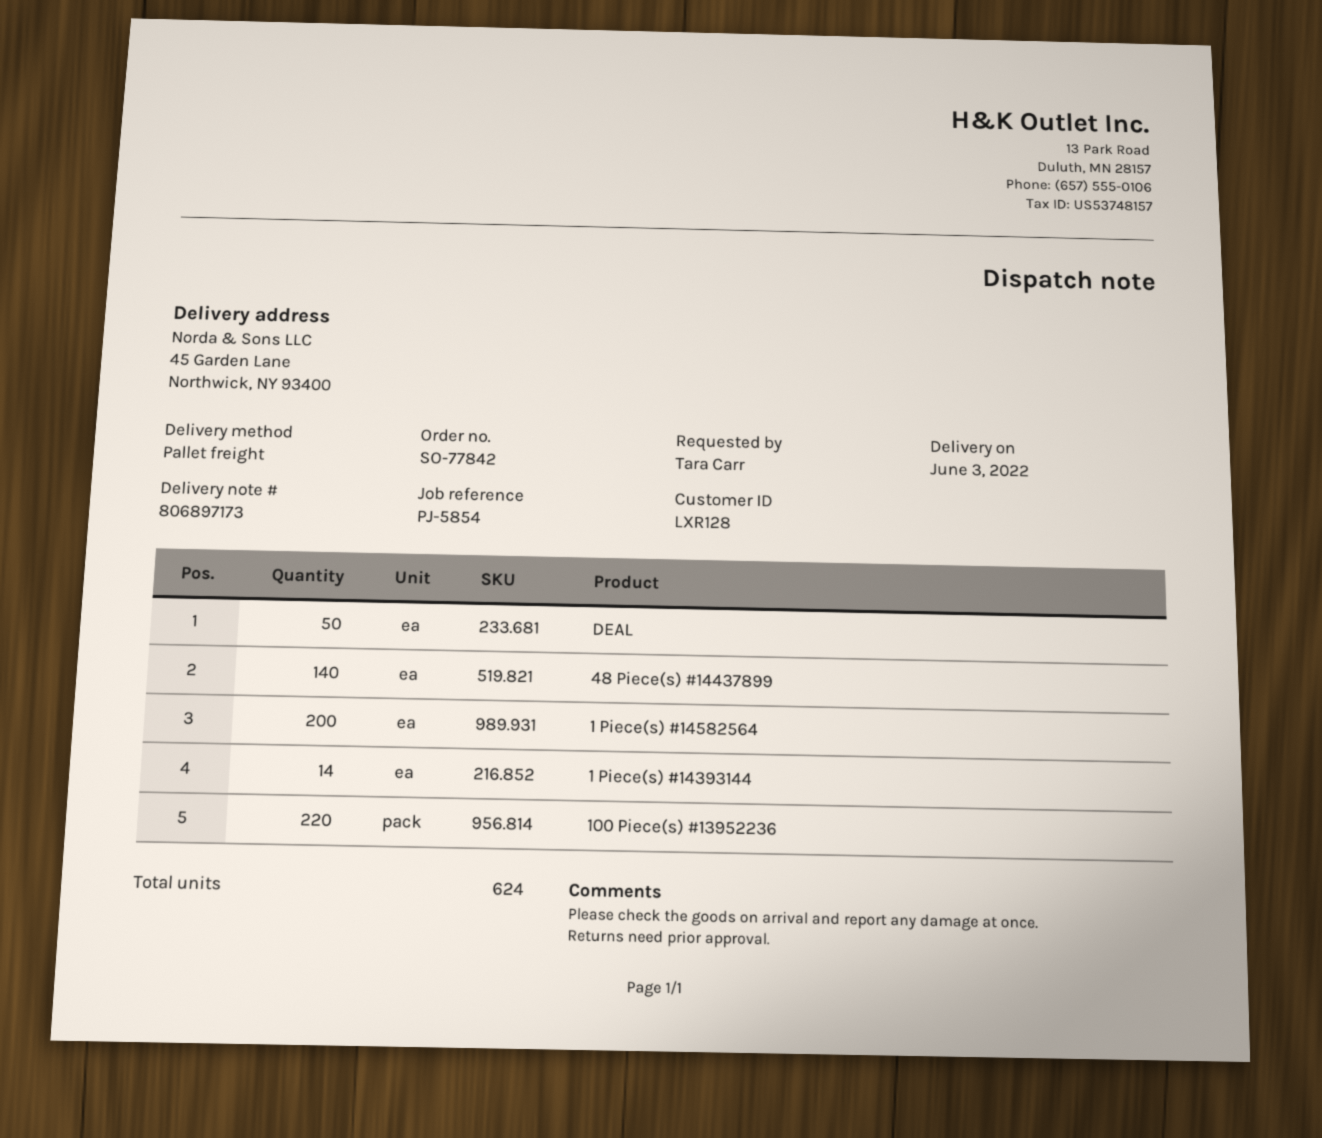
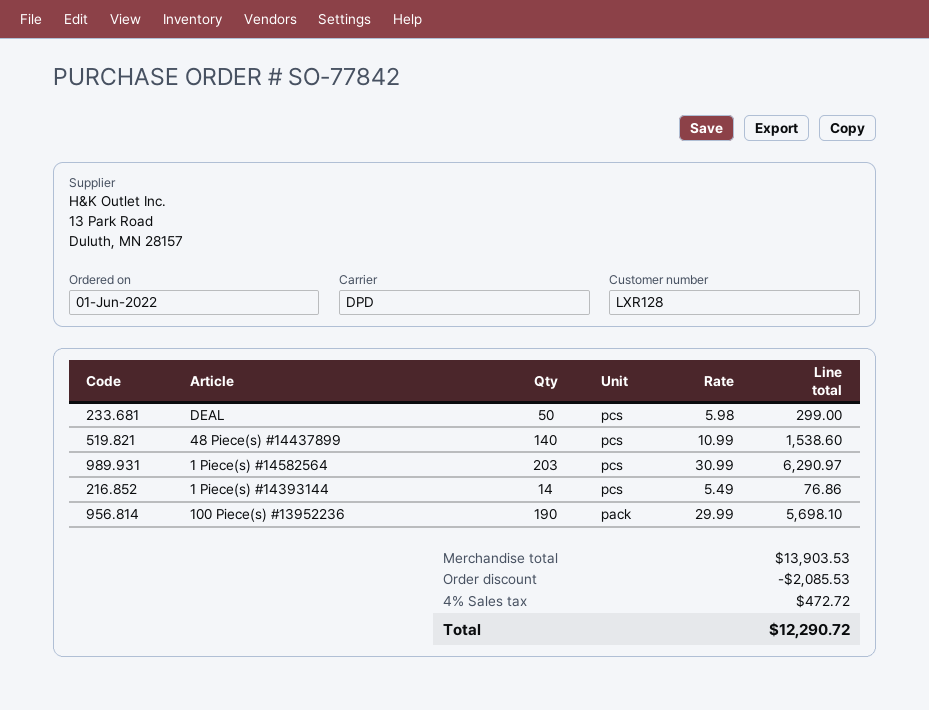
shipping method: pallet freight -> DPD
1 Piece(s) #14582564: 200 -> 203
100 Piece(s) #13952236: 220 -> 190

